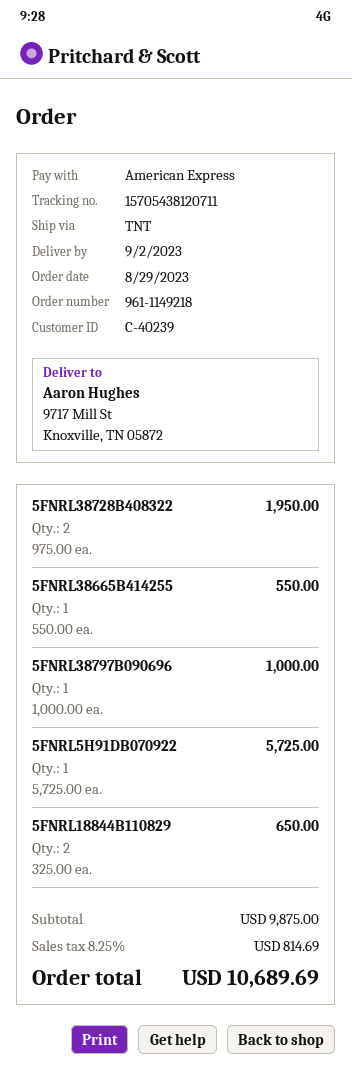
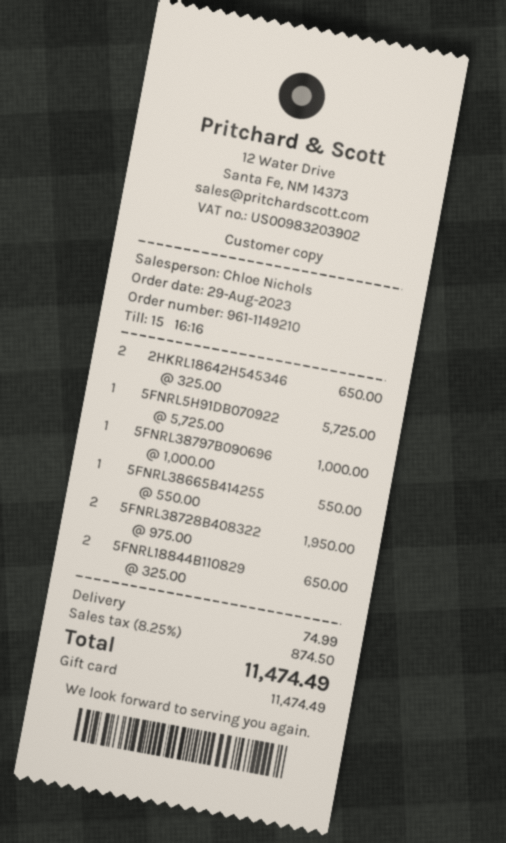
order number: 961-1149218 -> 961-1149210
payment method: American Express -> gift card
2HKRL18642H545346: none -> 2 x 325.00 = 650.00
shipping: none -> 74.99
tax: 8.25% = 814.69 -> 8.25% = 874.50
total: 10689.69 -> 11474.49

